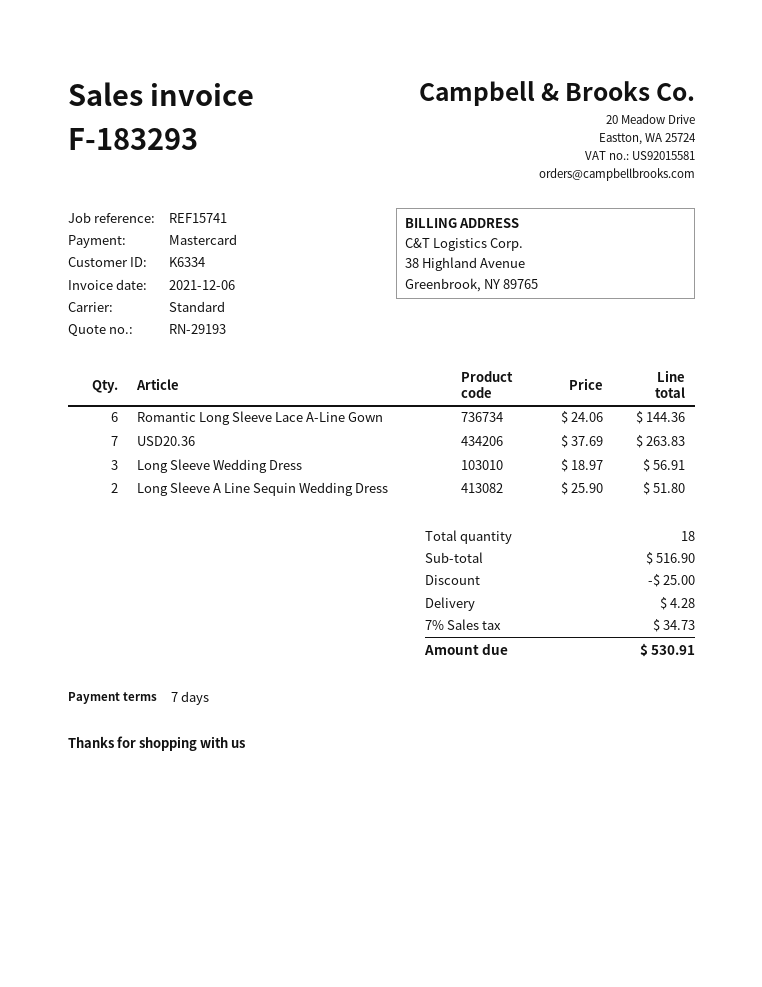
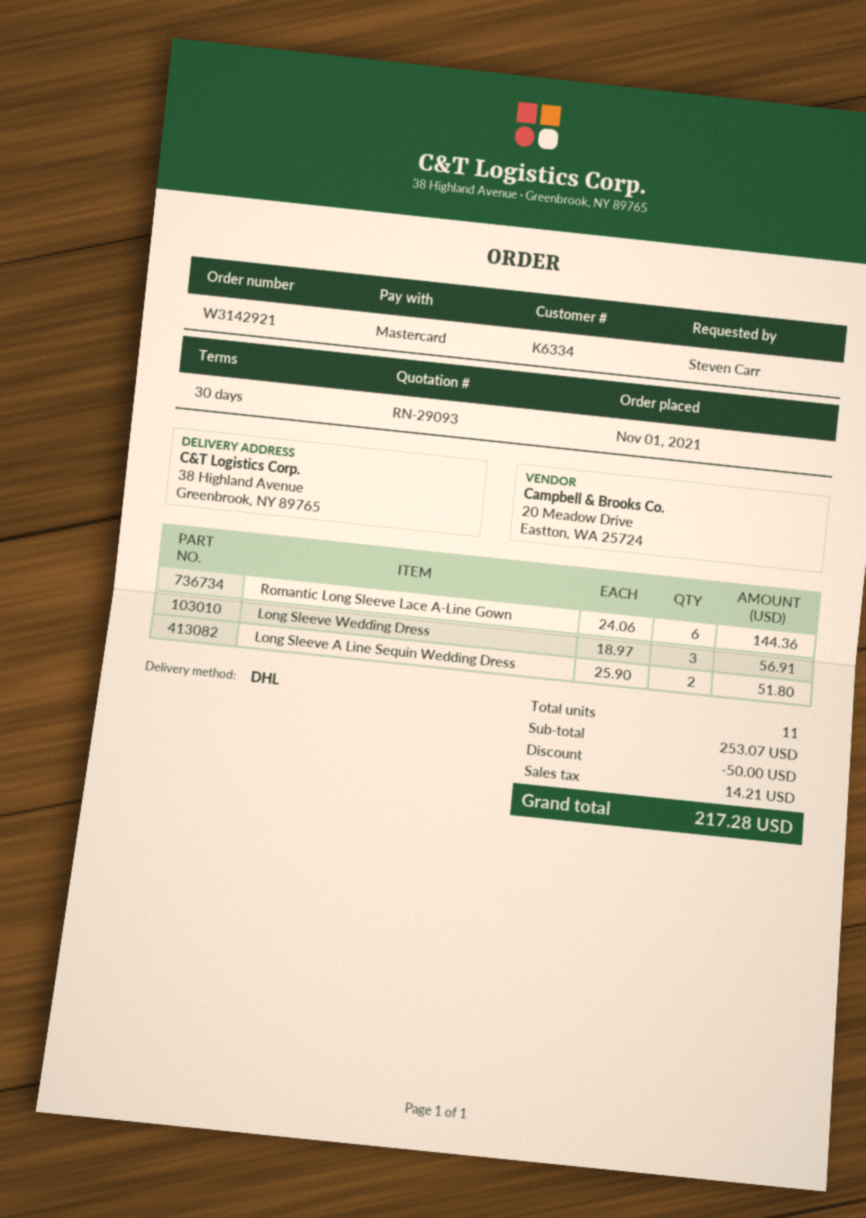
quote number: RN-29193 -> RN-29093
payment terms: 7 days -> 30 days
shipping method: standard -> DHL
USD20.36: 7 x 37.69 = 263.83 -> none
total quantity: 18 -> 11
subtotal: 516.90 -> 253.07
discount: 25.00 -> 50.00
shipping: 4.28 -> none
tax: 34.73 -> 14.21
total: 530.91 -> 217.28

